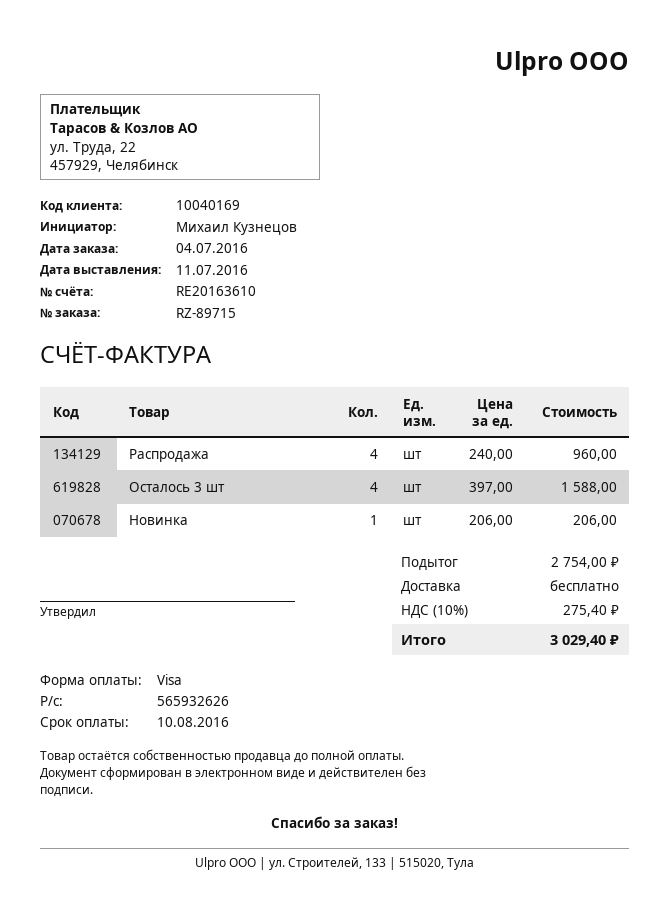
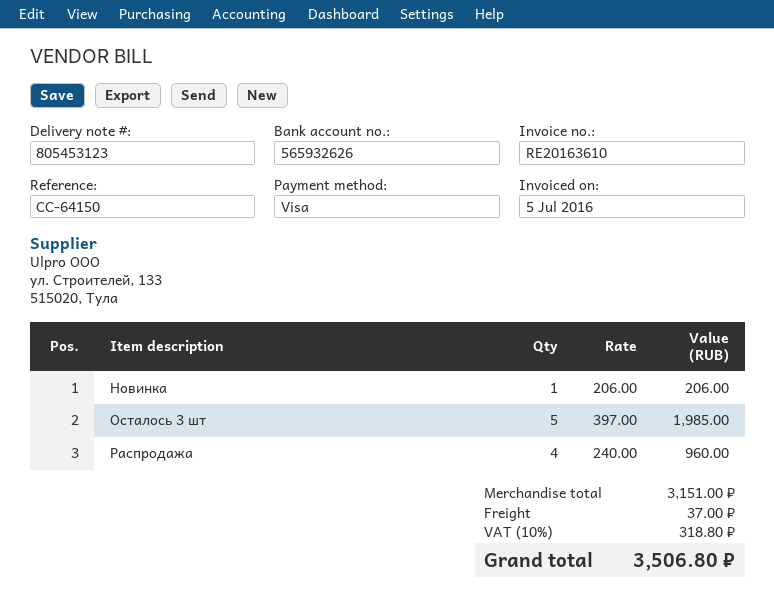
invoice date: 2016-07-11 -> 2016-07-05
Осталось 3 шт: 4 x 397.00 = 1588.00 -> 5 x 397.00 = 1985.00
subtotal: 2754.00 -> 3151.00
shipping: 0.00 -> 37.00
tax: 10% = 275.40 -> 10% = 318.80
total: 3029.40 -> 3506.80

